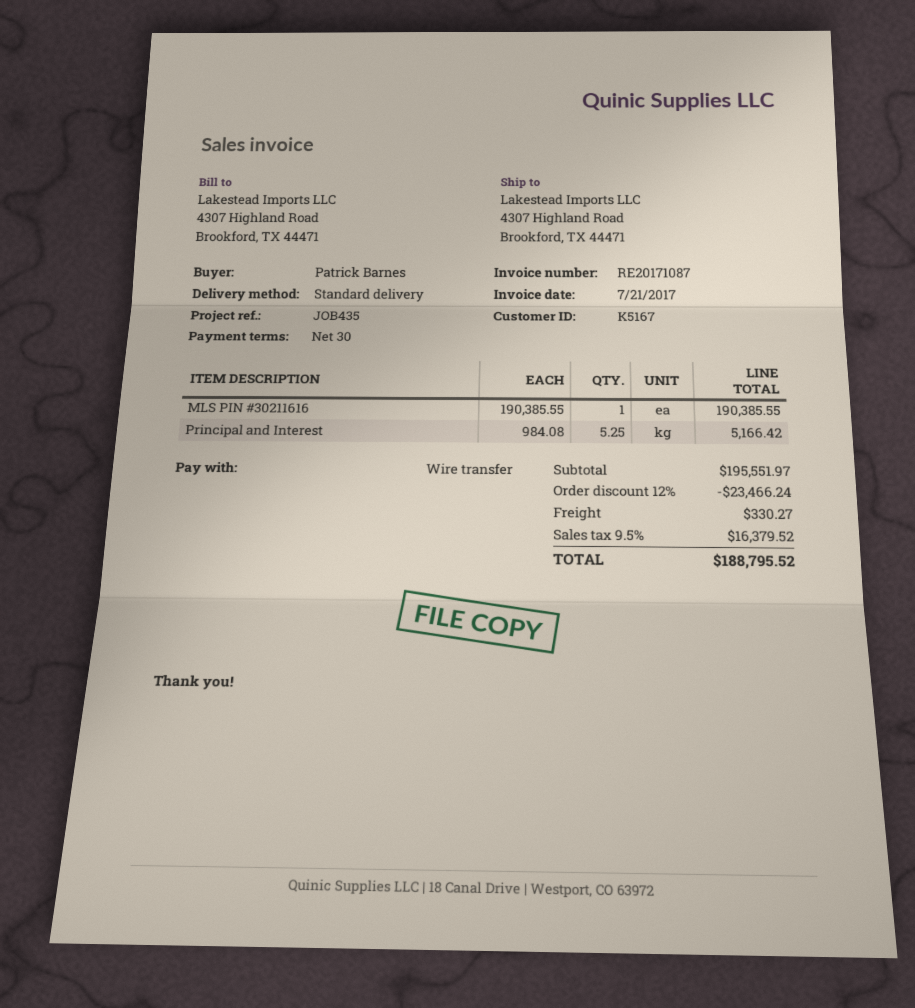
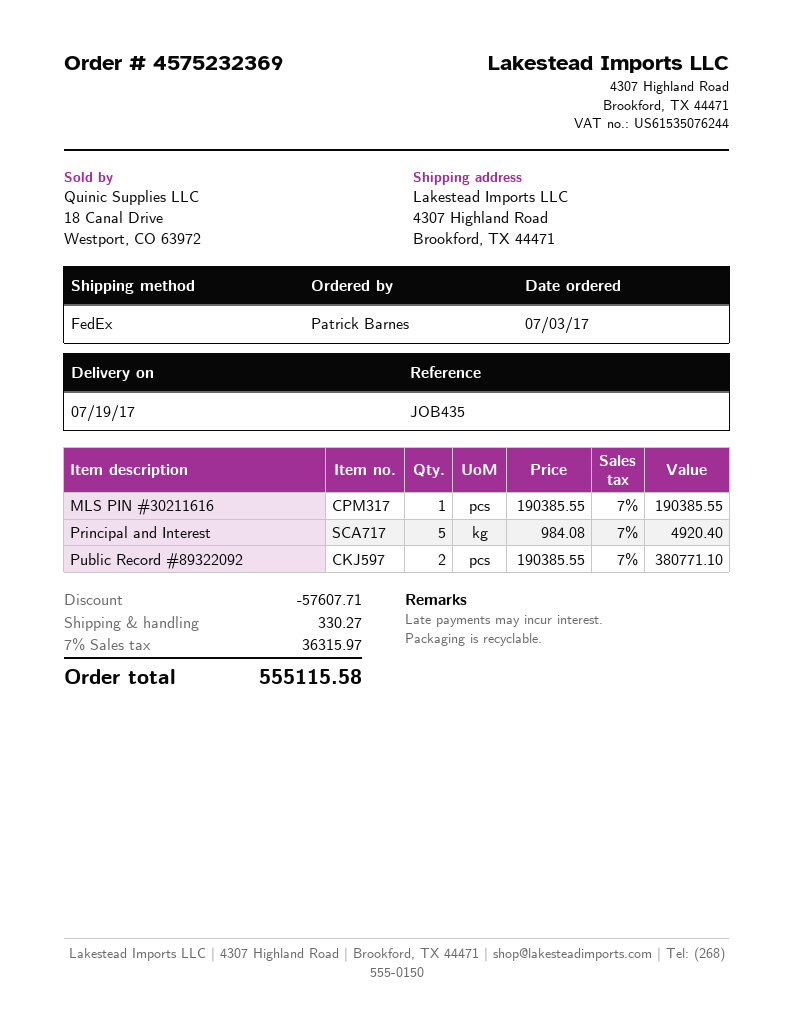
shipping method: standard -> FedEx
Principal and Interest: 5.25 x 984.08 = 5166.42 -> 5 x 984.08 = 4920.40
Public Record #89322092: none -> 2 x 190385.55 = 380771.10
discount: 23466.24 -> 57607.71
tax: 9.5% = 16379.52 -> 7% = 36315.97
total: 188795.52 -> 555115.58

